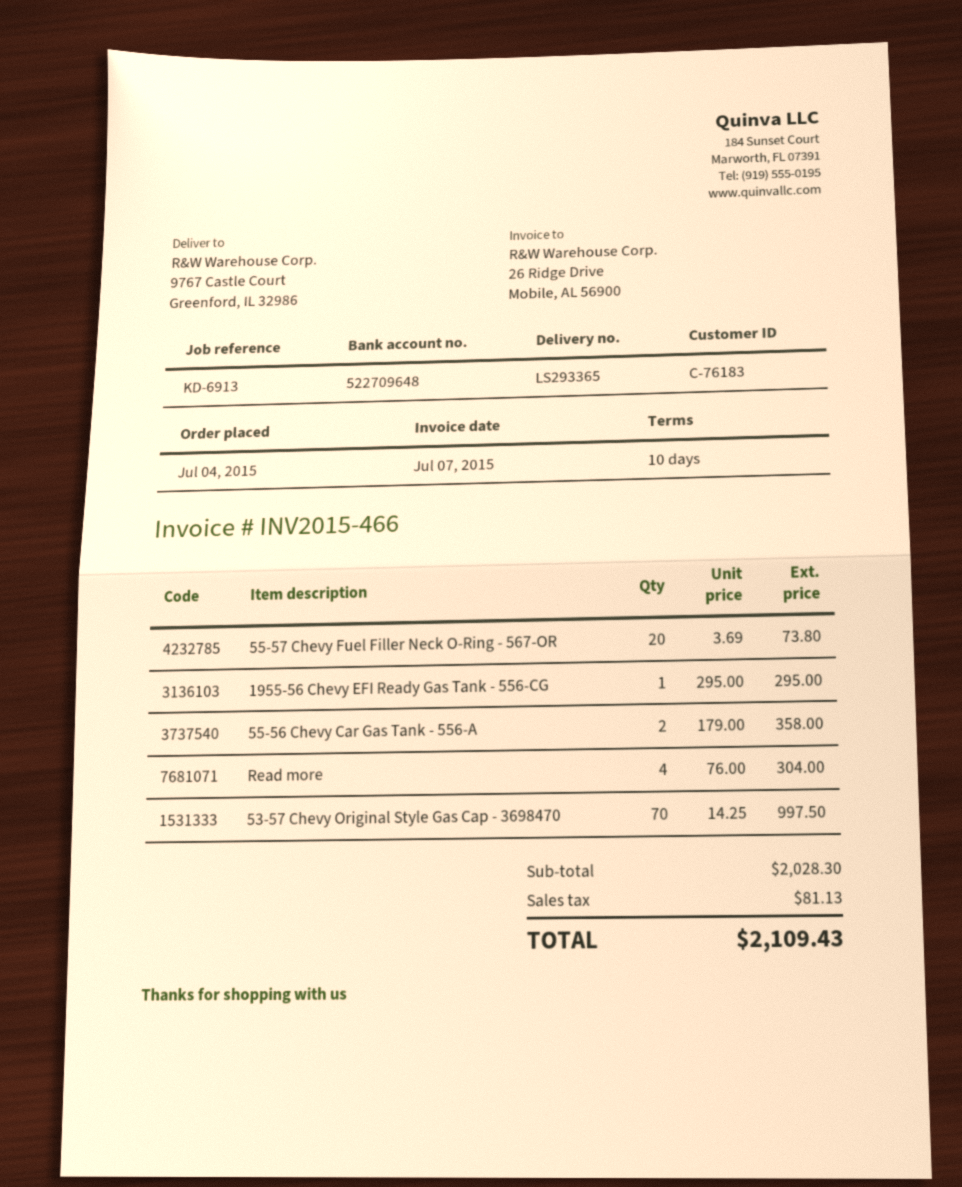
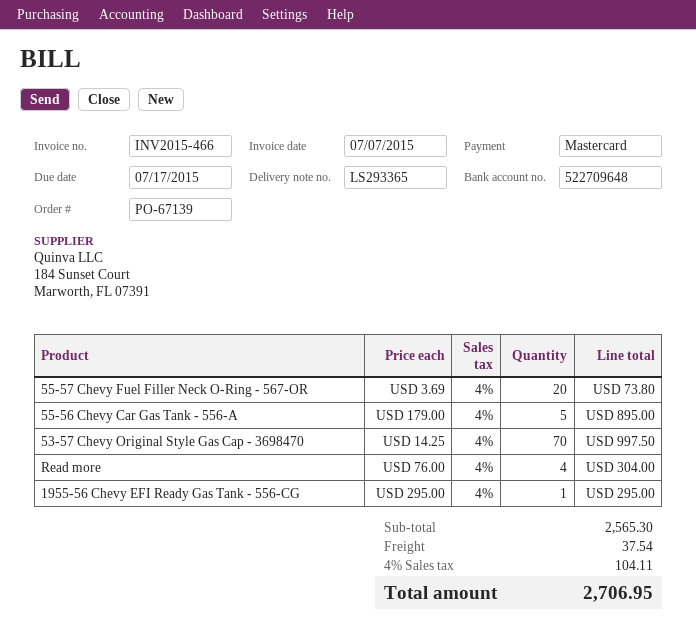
55-56 Chevy Car Gas Tank - 556-A: 2 x 179.00 = 358.00 -> 5 x 179.00 = 895.00
subtotal: 2028.30 -> 2565.30
shipping: none -> 37.54
tax: 81.13 -> 104.11
total: 2109.43 -> 2706.95

